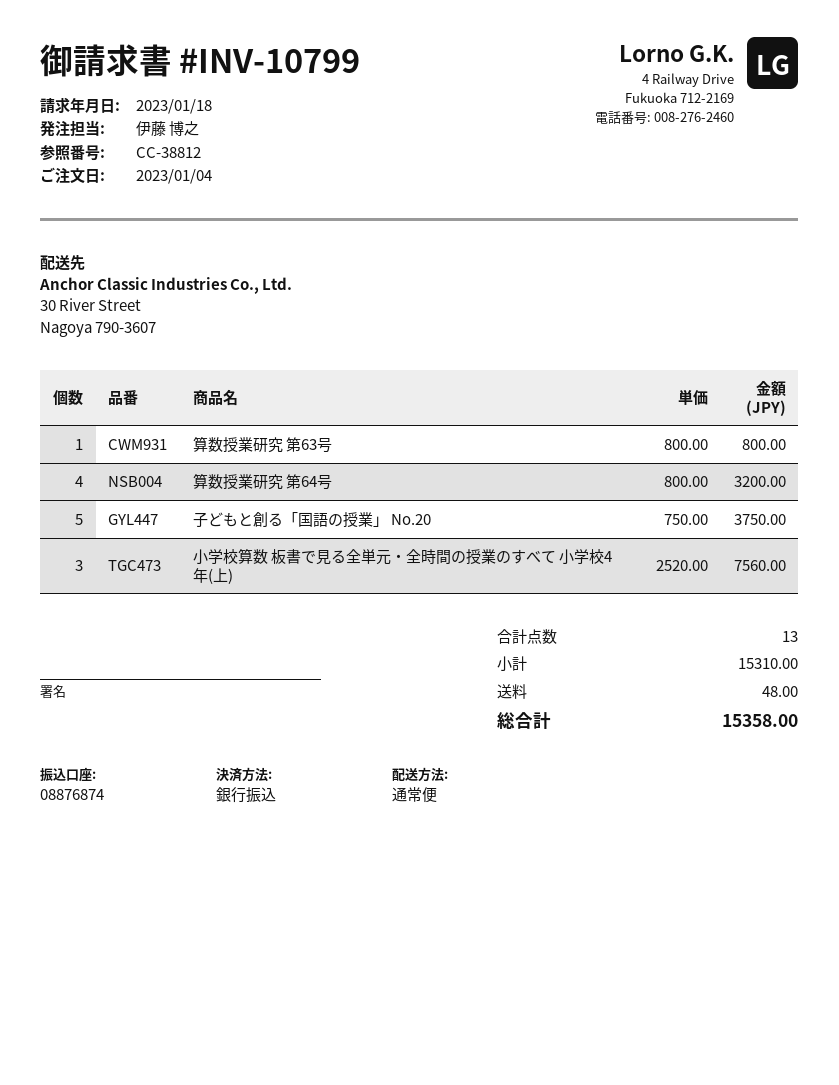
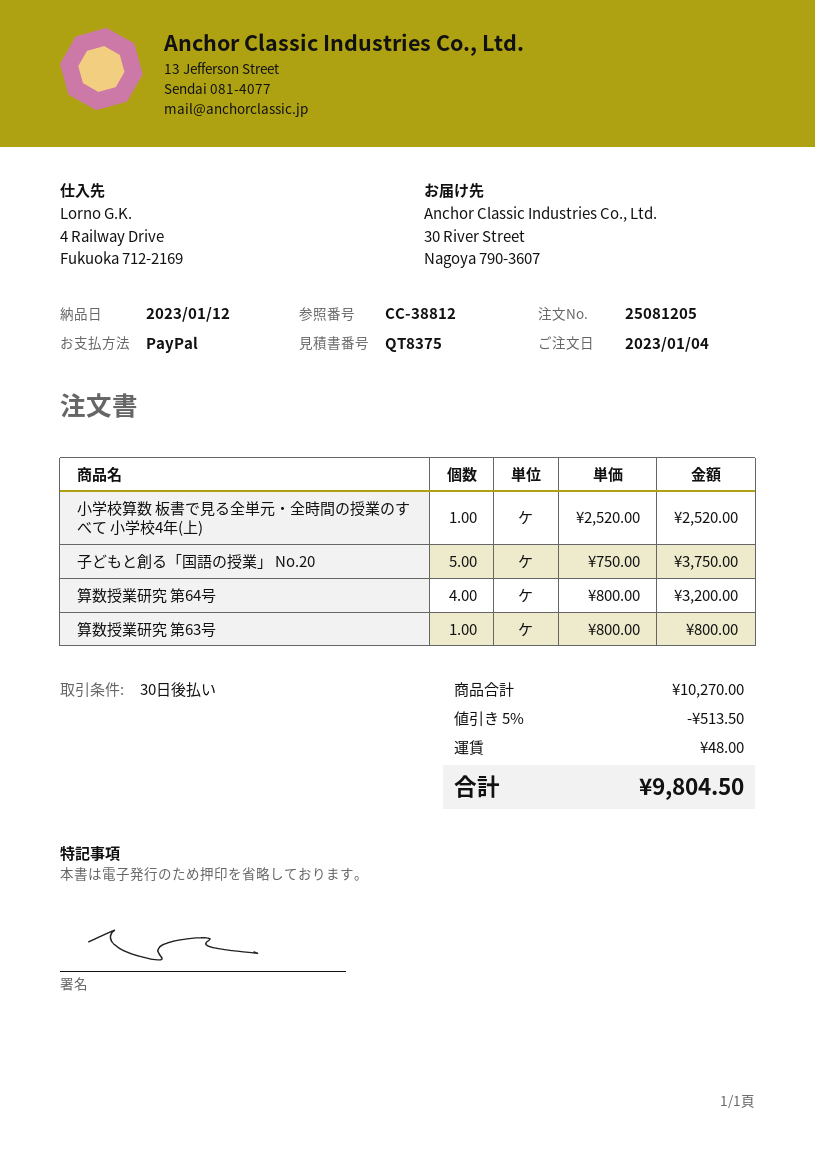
payment method: bank transfer -> PayPal
小学校算数 板書で見る全単元・全時間の授業のすべて 小学校4年(上): 3 x 2520.00 = 7560.00 -> 1 x 2520.00 = 2520.00
subtotal: 15310.00 -> 10270.00
discount: none -> 5% = 513.50
total: 15358.00 -> 9804.50

